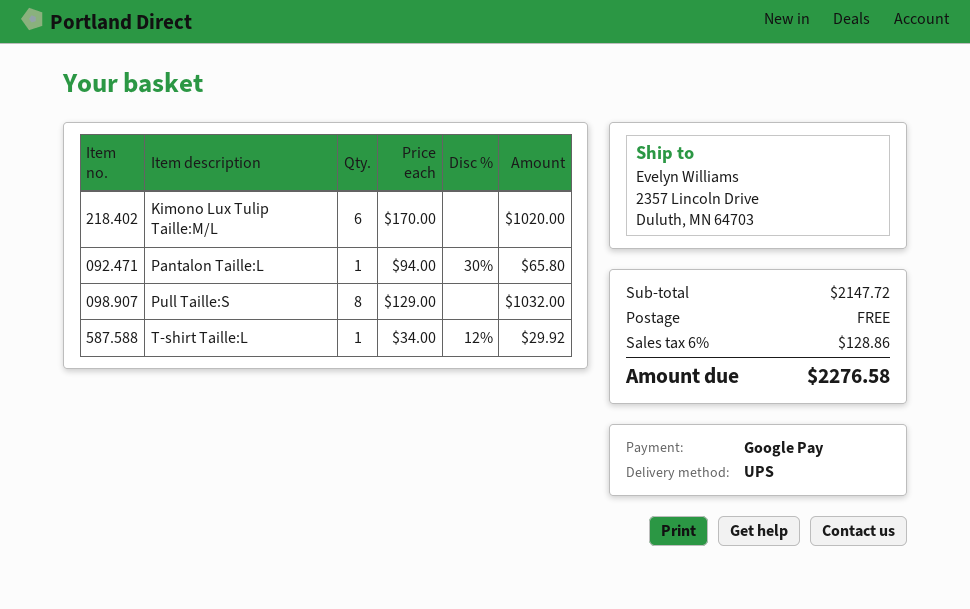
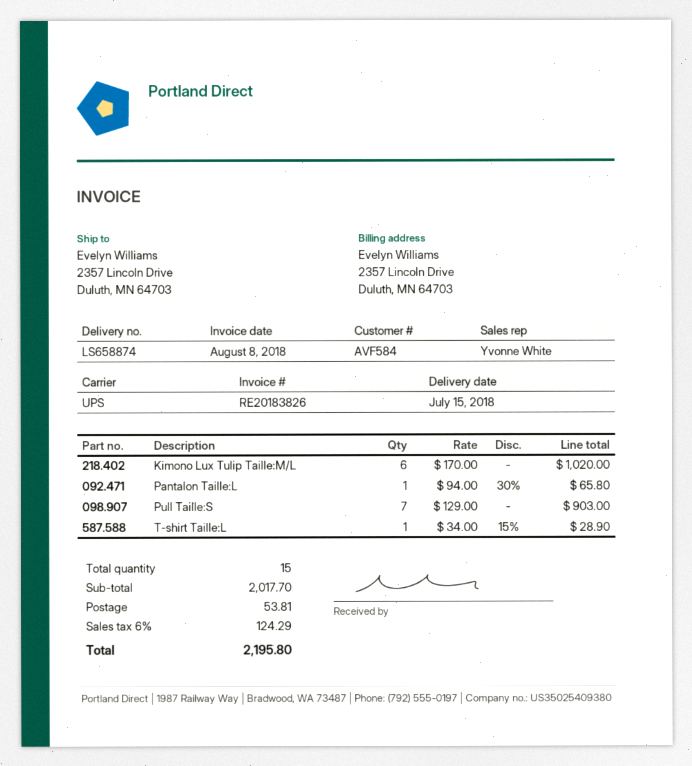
Pull Taille:S: 8 x 129.00 = 1032.00 -> 7 x 129.00 = 903.00
T-shirt Taille:L: 1 x 34.00 - 12% = 29.92 -> 1 x 34.00 - 15% = 28.90
subtotal: 2147.72 -> 2017.70
shipping: 0.00 -> 53.81
tax: 6% = 128.86 -> 6% = 124.29
total: 2276.58 -> 2195.80

